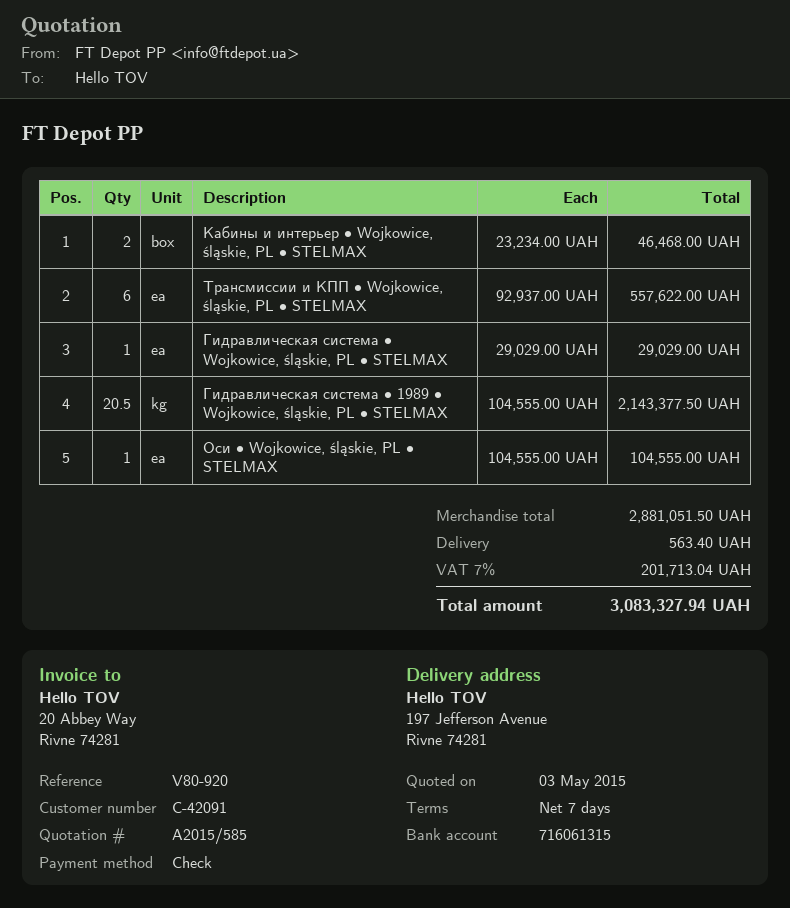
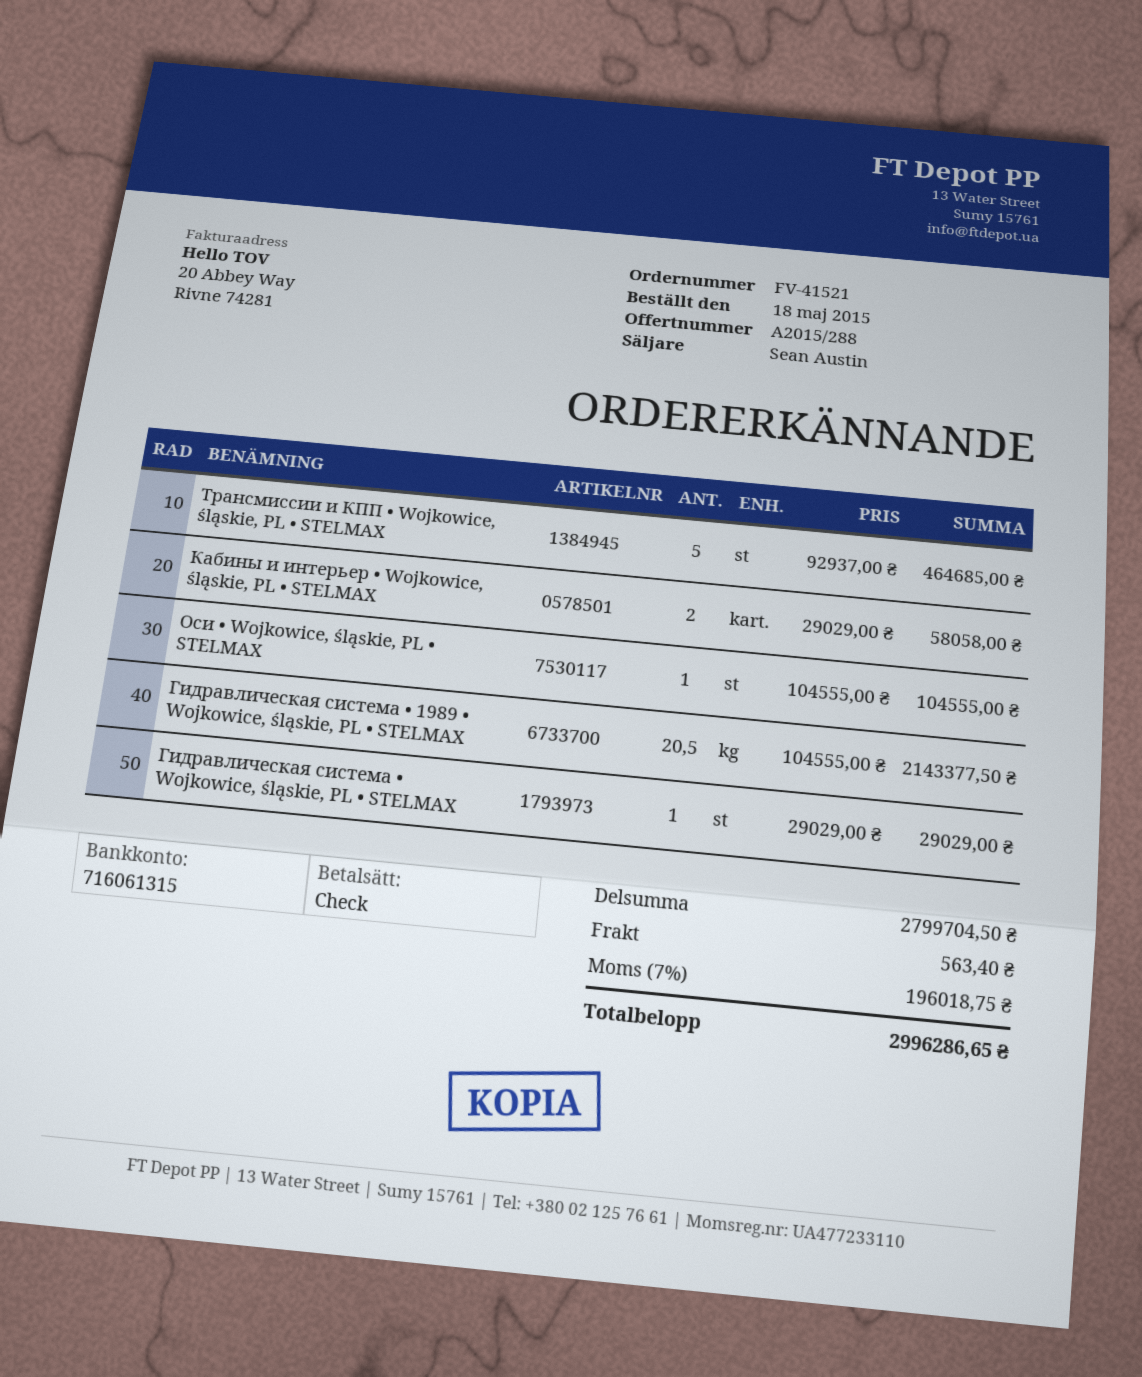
quote number: A2015/585 -> A2015/288
Кабины и интерьер • Wojkowice, śląskie, PL • STELMAX: 2 x 23234.00 = 46468.00 -> 2 x 29029.00 = 58058.00
Трансмиссии и КПП • Wojkowice, śląskie, PL • STELMAX: 6 x 92937.00 = 557622.00 -> 5 x 92937.00 = 464685.00
subtotal: 2881051.50 -> 2799704.50
tax: 7% = 201713.04 -> 7% = 196018.75
total: 3083327.94 -> 2996286.65

